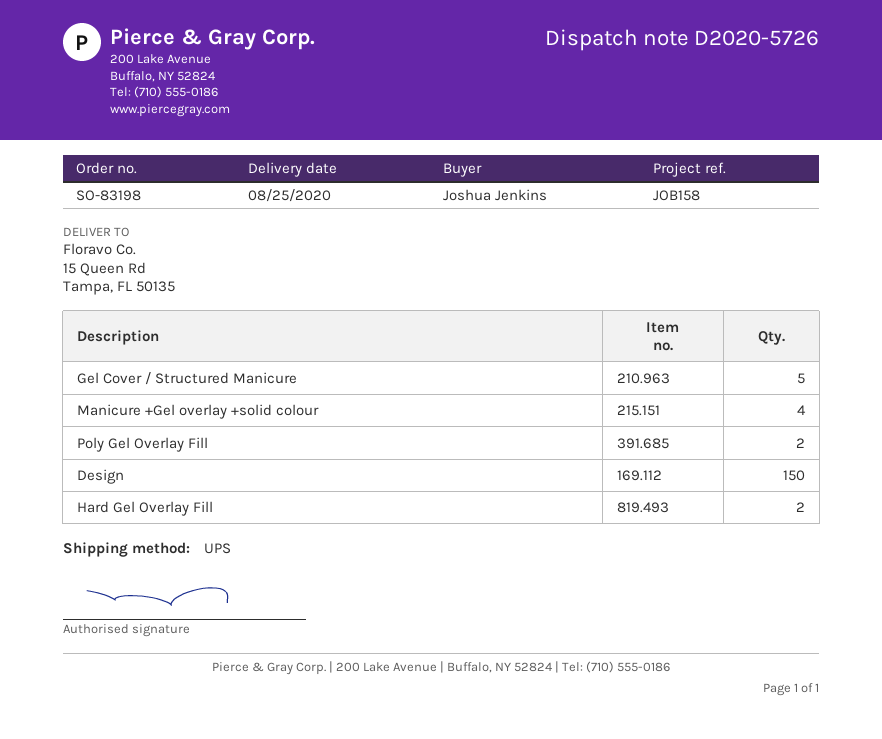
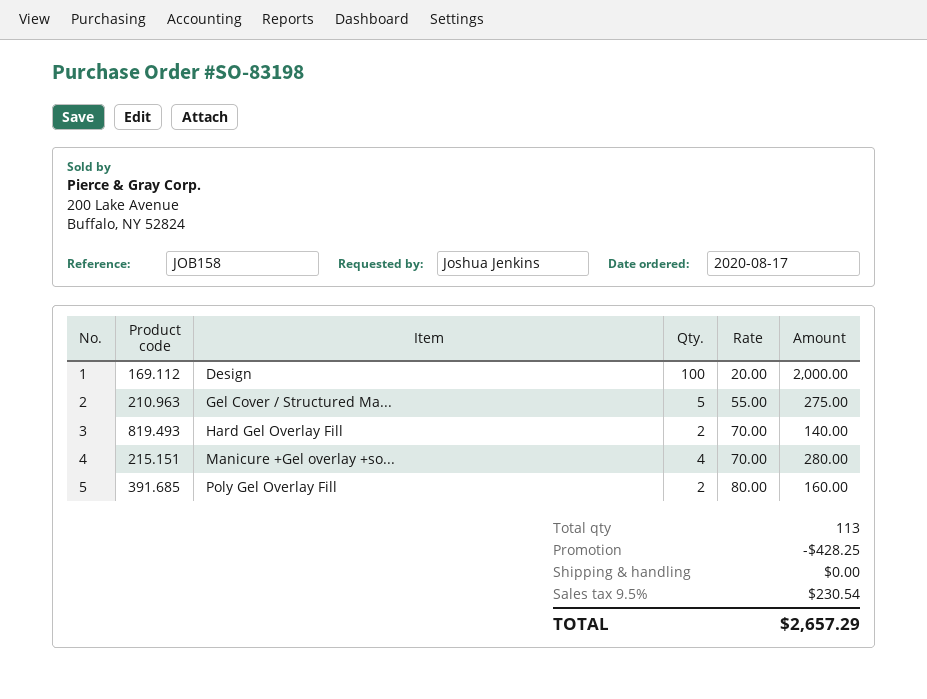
Design: 150 -> 100

